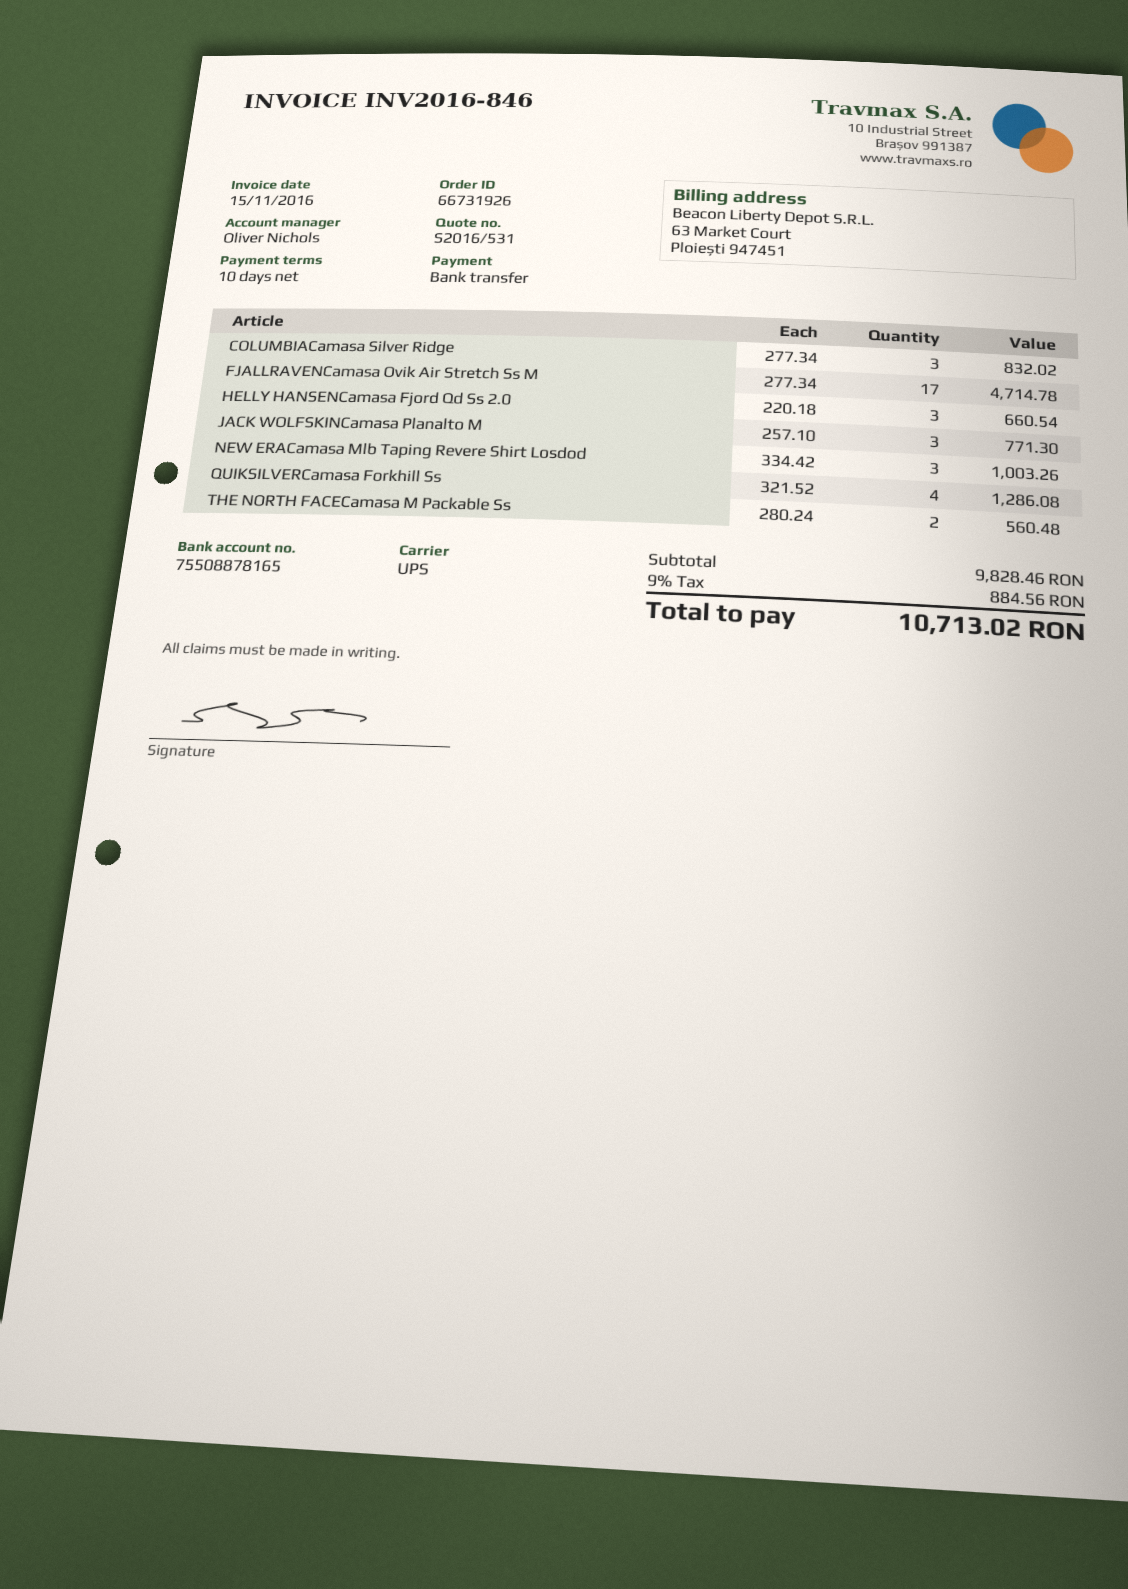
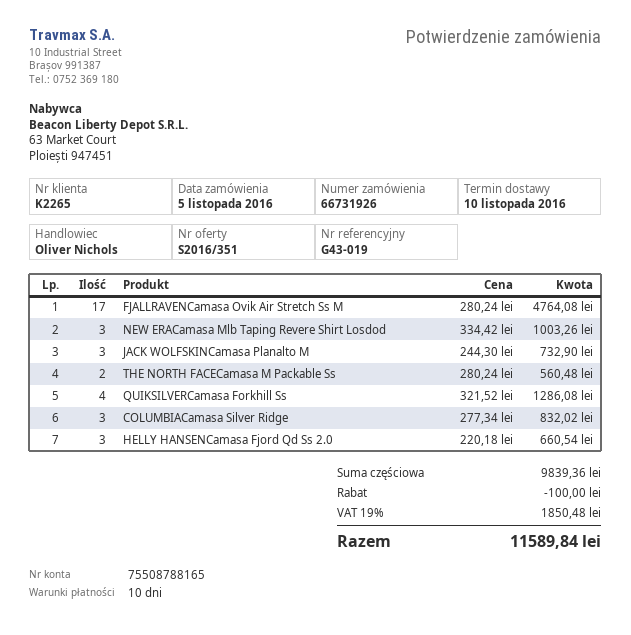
quote number: S2016/531 -> S2016/351
bank account: 75508878165 -> 75508788165
FJALLRAVENCamasa Ovik Air Stretch Ss M: 17 x 277.34 = 4714.78 -> 17 x 280.24 = 4764.08
JACK WOLFSKINCamasa Planalto M: 3 x 257.10 = 771.30 -> 3 x 244.30 = 732.90
subtotal: 9828.46 -> 9839.36
discount: none -> 100.00
tax: 9% = 884.56 -> 19% = 1850.48
total: 10713.02 -> 11589.84

